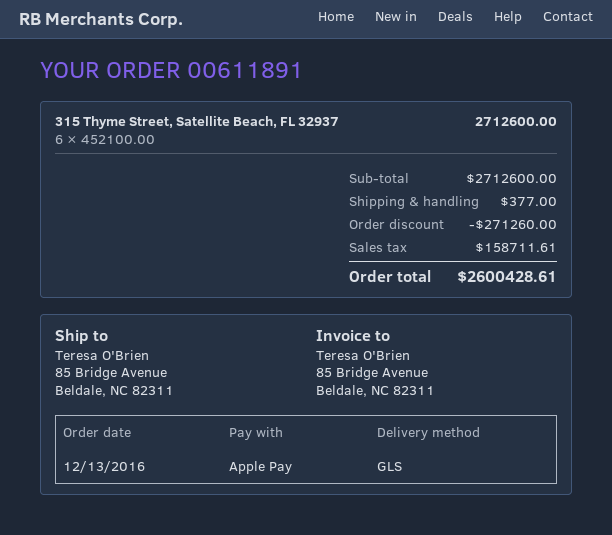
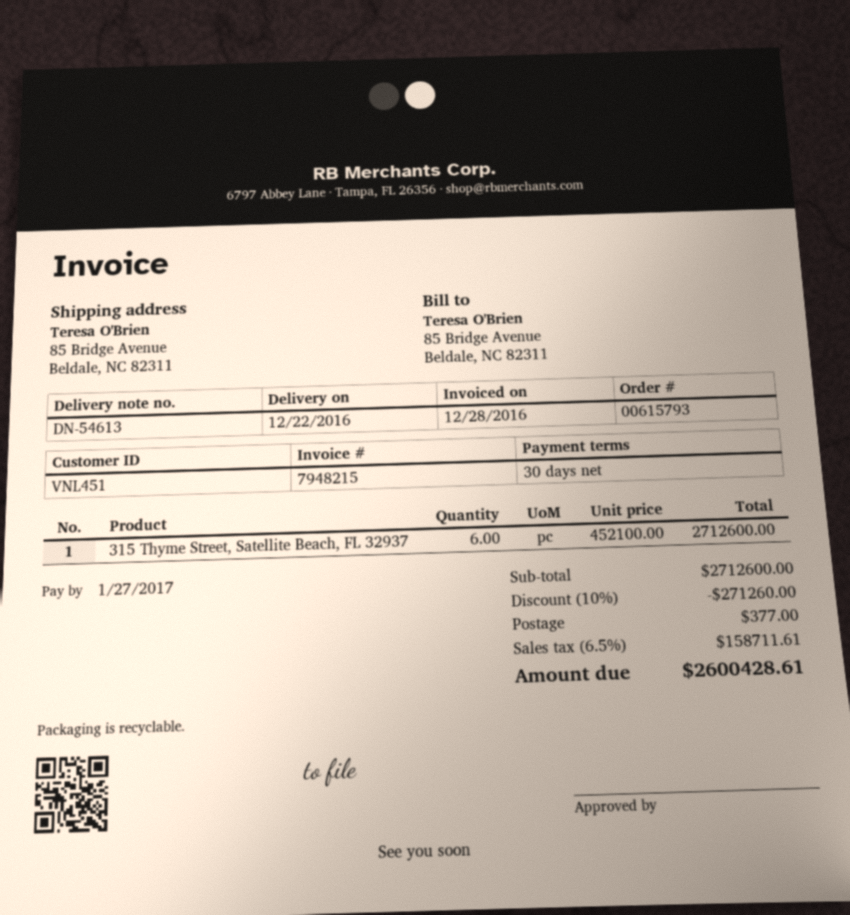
order number: 00611891 -> 00615793

